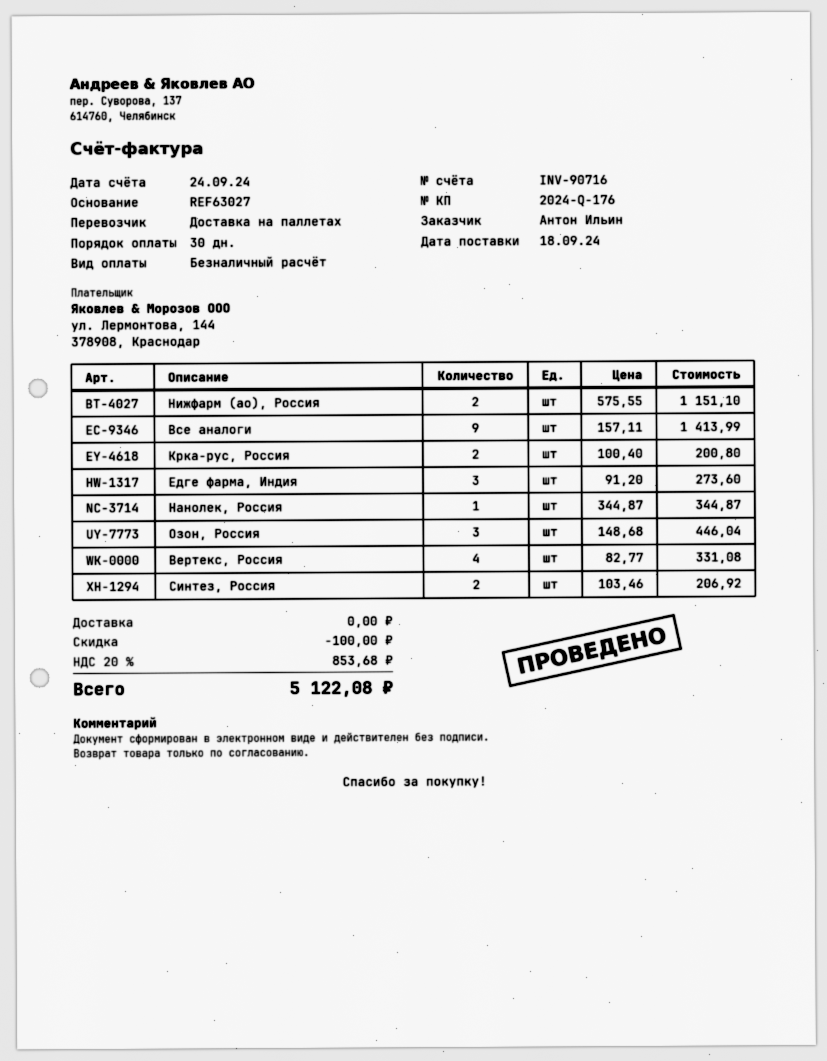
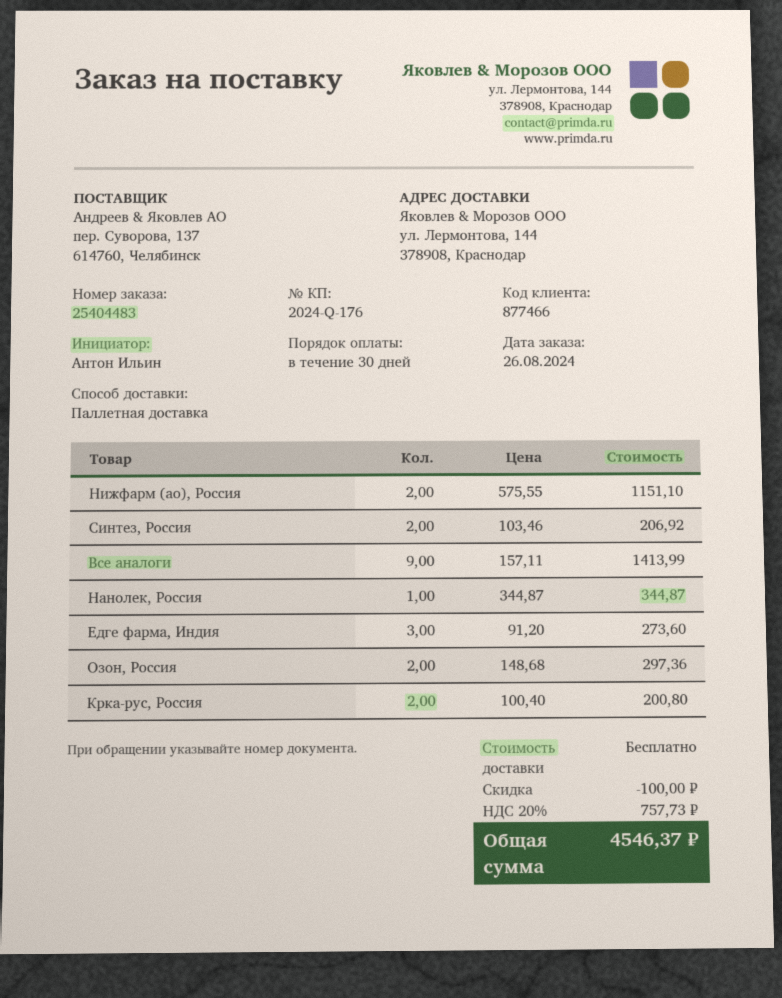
Озон, Россия: 3 x 148.68 = 446.04 -> 2 x 148.68 = 297.36
Вертекс, Россия: 4 x 82.77 = 331.08 -> none
tax: 20% = 853.68 -> 20% = 757.73
total: 5122.08 -> 4546.37

